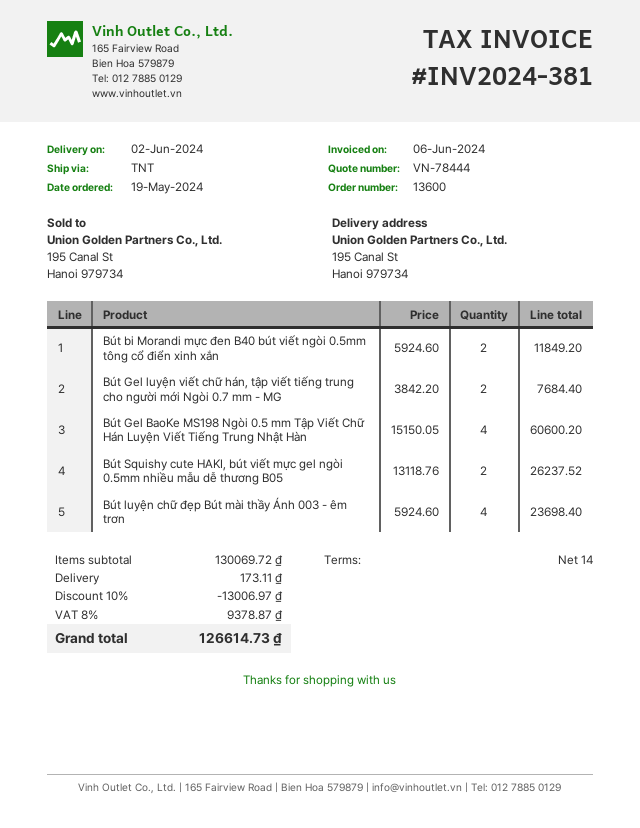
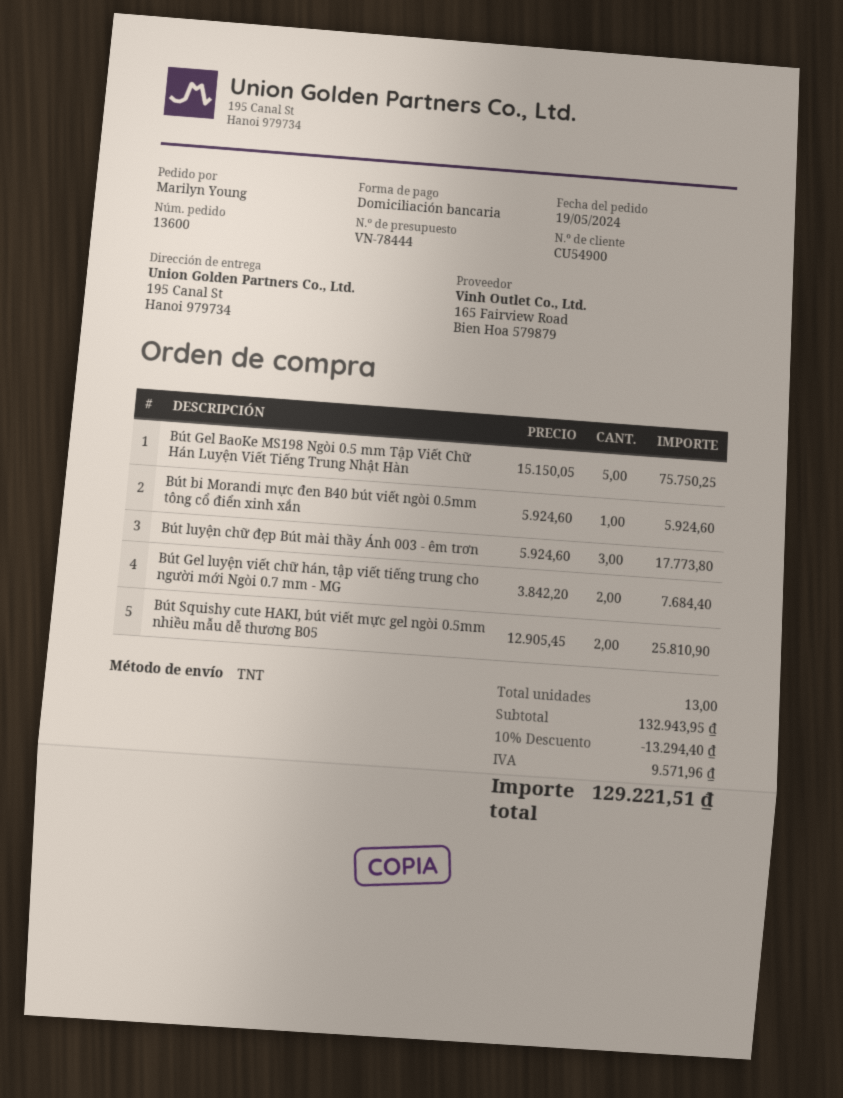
Bút bi Morandi mực đen B40 bút viết ngòi 0.5mm tông cổ điển xinh xắn: 2 x 5924.60 = 11849.20 -> 1 x 5924.60 = 5924.60
Bút Gel BaoKe MS198 Ngòi 0.5 mm Tập Viết Chữ Hán Luyện Viết Tiếng Trung Nhật Hàn: 4 x 15150.05 = 60600.20 -> 5 x 15150.05 = 75750.25
Bút Squishy cute HAKI, bút viết mực gel ngòi 0.5mm nhiều mẫu dễ thương B05: 2 x 13118.76 = 26237.52 -> 2 x 12905.45 = 25810.90
Bút luyện chữ đẹp Bút mài thầy Ánh 003 - êm trơn: 4 x 5924.60 = 23698.40 -> 3 x 5924.60 = 17773.80
subtotal: 130069.72 -> 132943.95
discount: 10% = 13006.97 -> 10% = 13294.40
shipping: 173.11 -> none
tax: 9378.87 -> 9571.96
total: 126614.73 -> 129221.51

